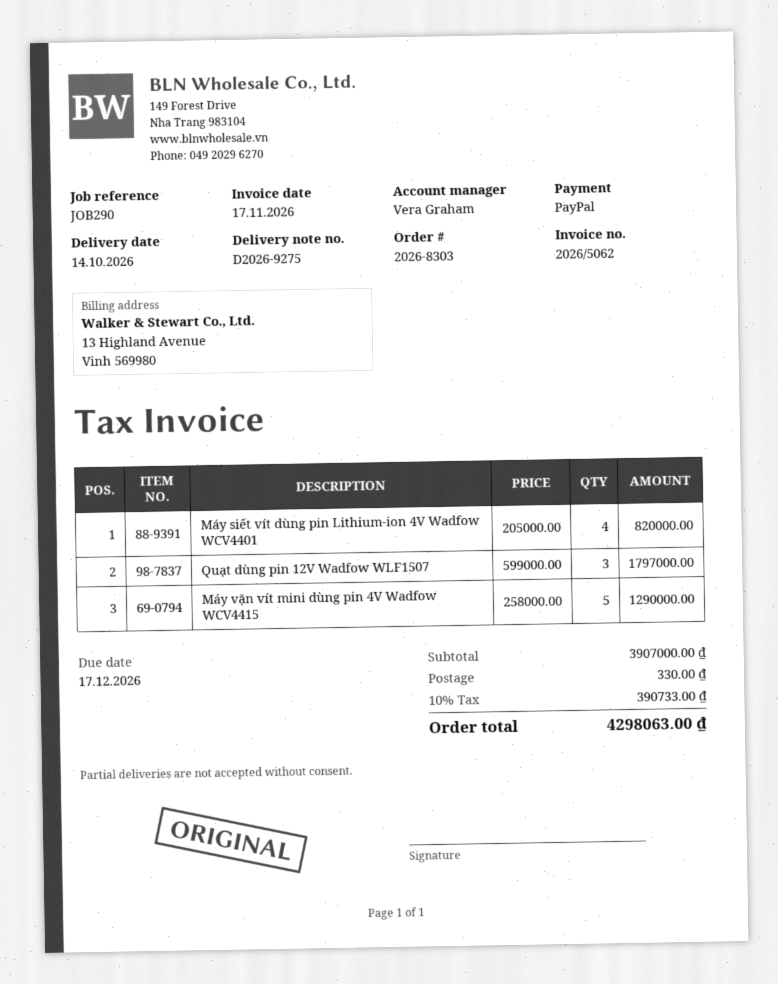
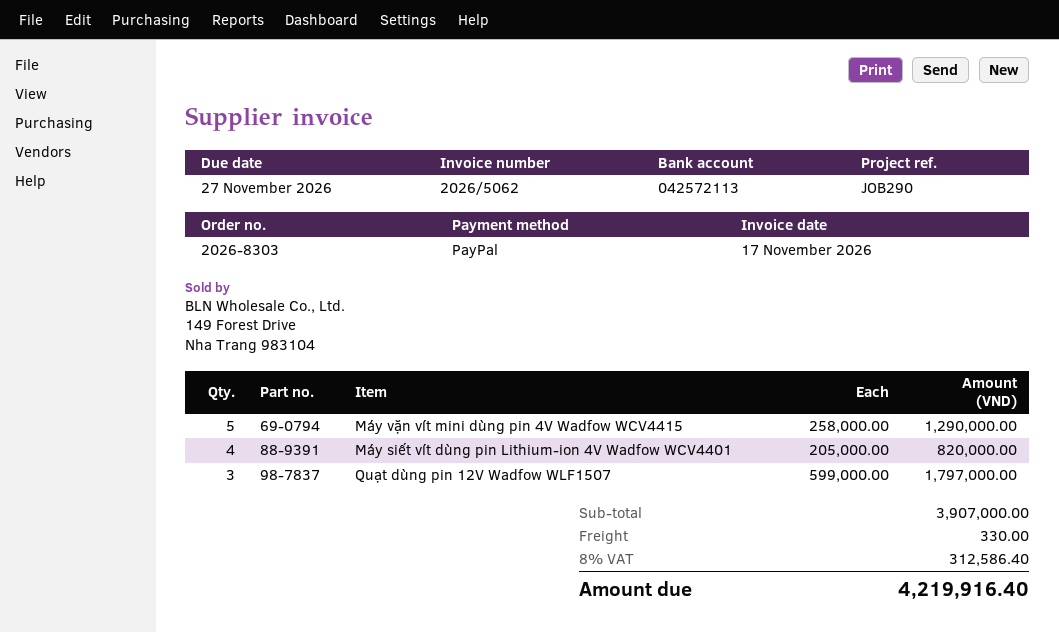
due date: 2026-12-17 -> 2026-11-27
tax: 10% = 390733.00 -> 8% = 312586.40
total: 4298063.00 -> 4219916.40

